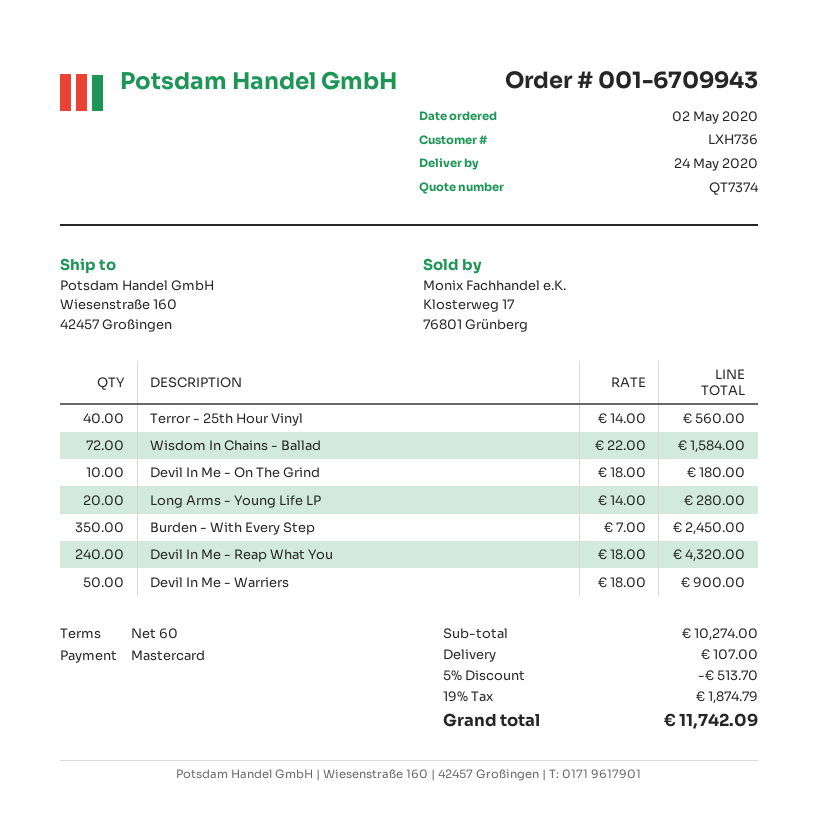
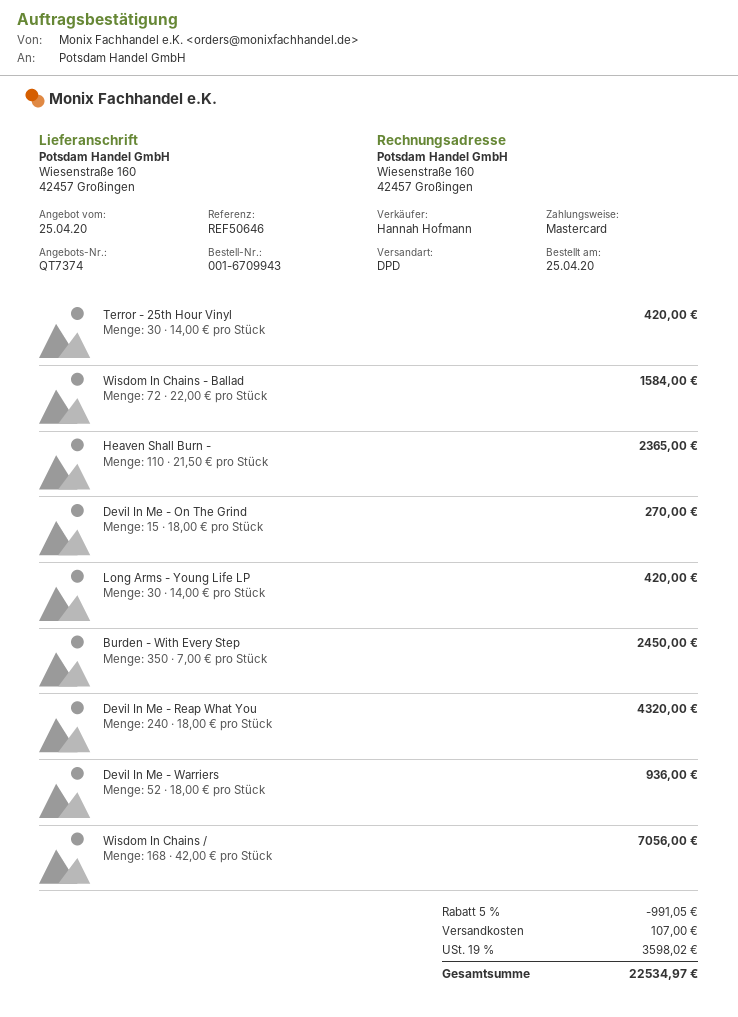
order date: 2020-05-02 -> 2020-04-25
Terror - 25th Hour Vinyl: 40 x 14.00 = 560.00 -> 30 x 14.00 = 420.00
Devil In Me - On The Grind: 10 x 18.00 = 180.00 -> 15 x 18.00 = 270.00
Long Arms - Young Life LP: 20 x 14.00 = 280.00 -> 30 x 14.00 = 420.00
Devil In Me - Warriers: 50 x 18.00 = 900.00 -> 52 x 18.00 = 936.00
Heaven Shall Burn -: none -> 110 x 21.50 = 2365.00
Wisdom In Chains /: none -> 168 x 42.00 = 7056.00
discount: 5% = 513.70 -> 5% = 991.05
tax: 19% = 1874.79 -> 19% = 3598.02
total: 11742.09 -> 22534.97

